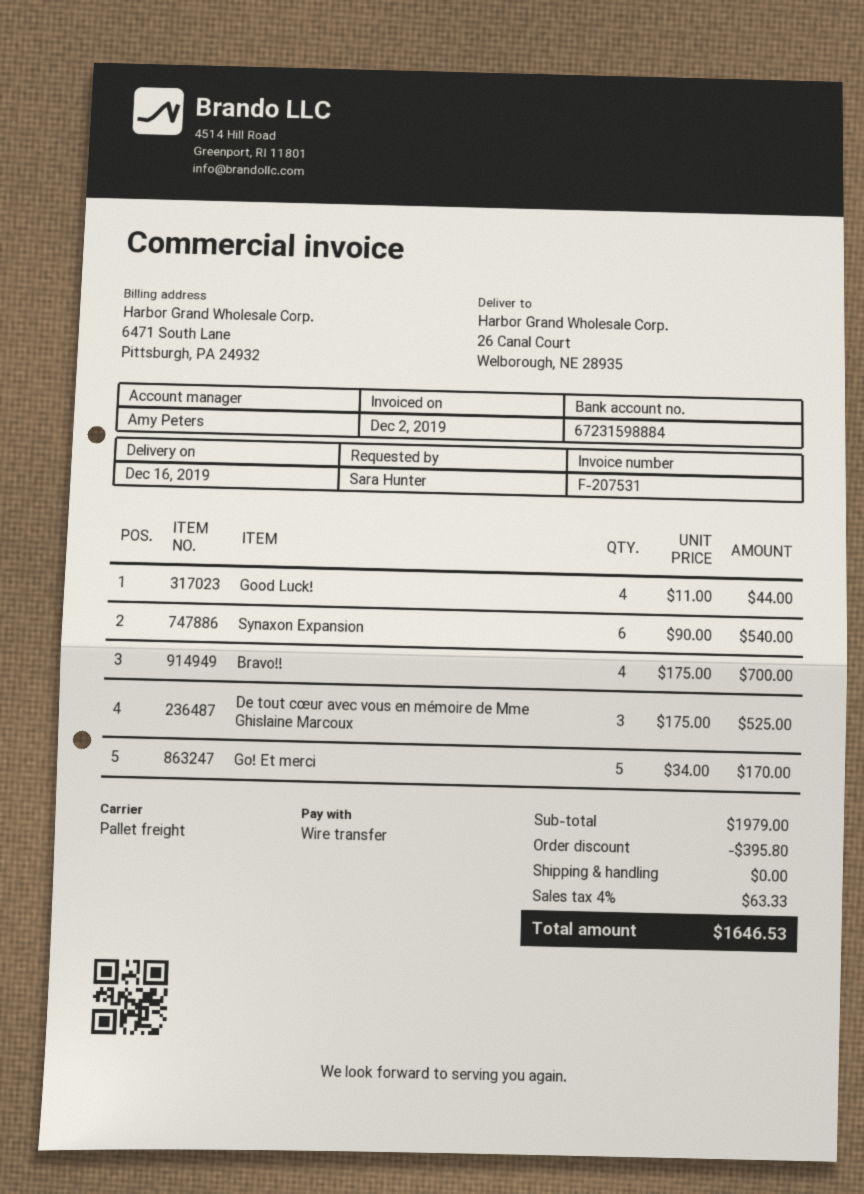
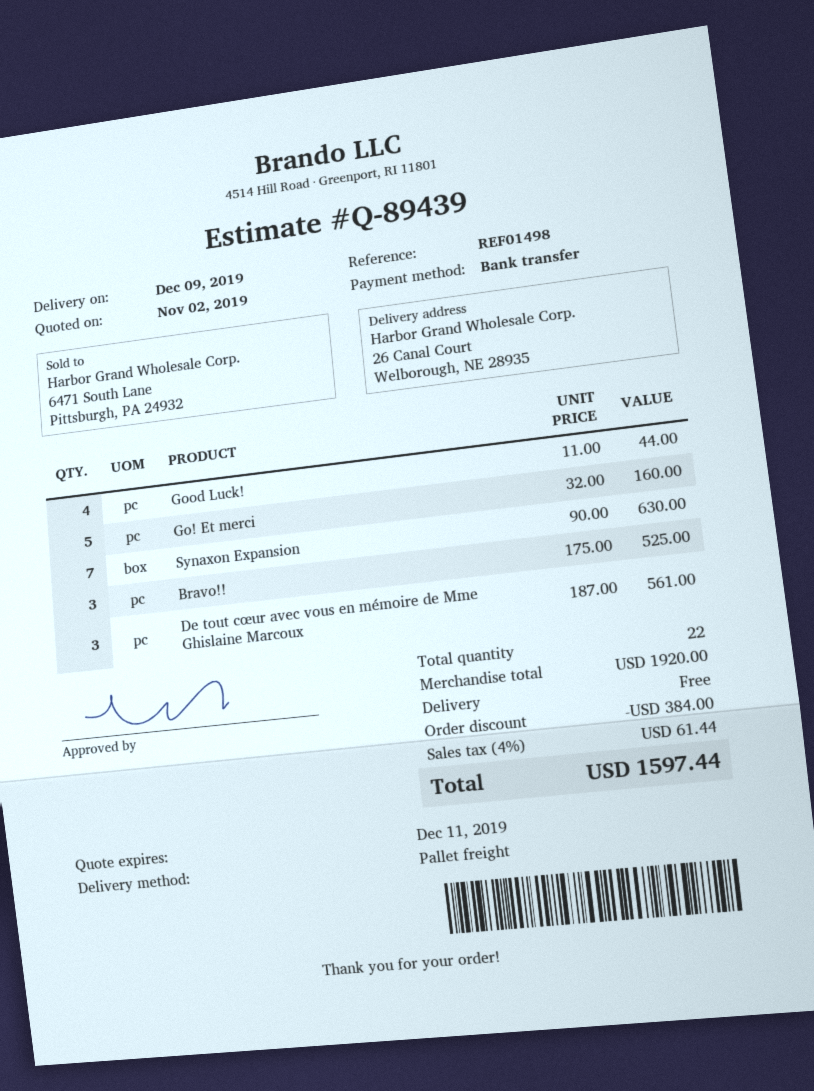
delivery date: 2019-12-16 -> 2019-12-09
Synaxon Expansion: 6 x 90.00 = 540.00 -> 7 x 90.00 = 630.00
Bravo!!: 4 x 175.00 = 700.00 -> 3 x 175.00 = 525.00
De tout cœur avec vous en mémoire de Mme Ghislaine Marcoux: 3 x 175.00 = 525.00 -> 3 x 187.00 = 561.00
Go! Et merci: 5 x 34.00 = 170.00 -> 5 x 32.00 = 160.00
subtotal: 1979.00 -> 1920.00
discount: 395.80 -> 384.00
tax: 4% = 63.33 -> 4% = 61.44
total: 1646.53 -> 1597.44

